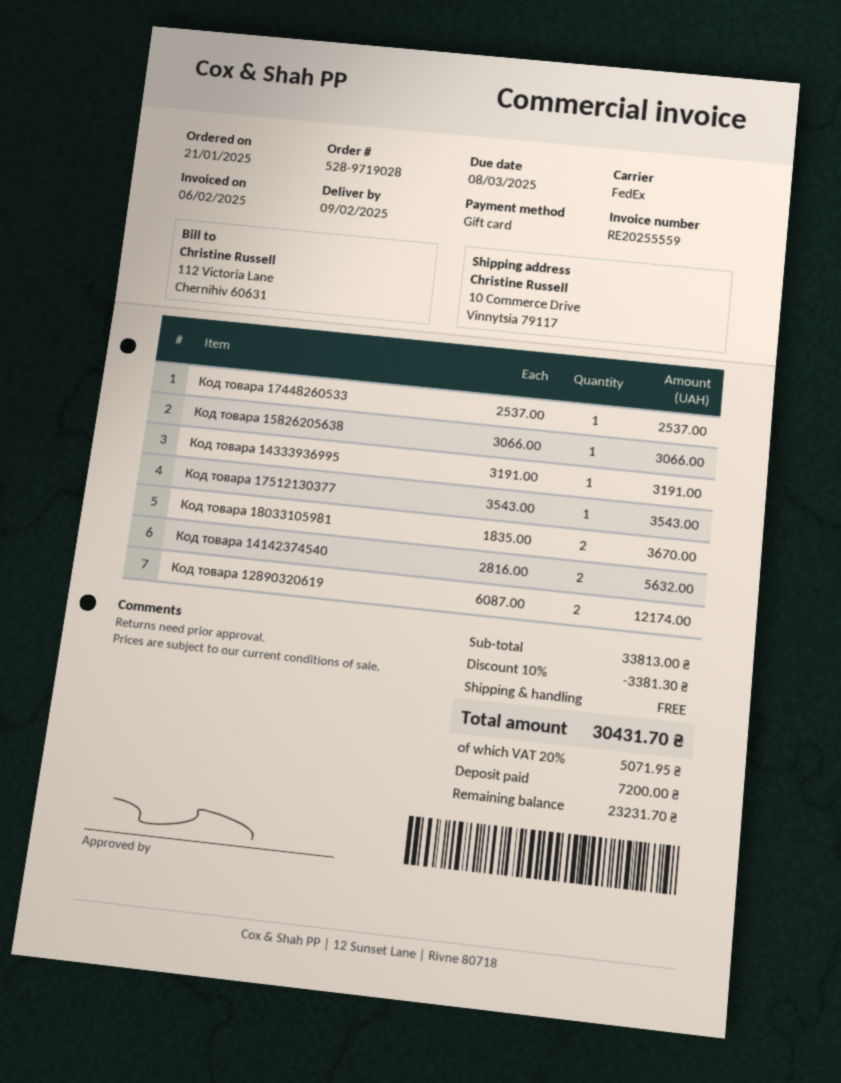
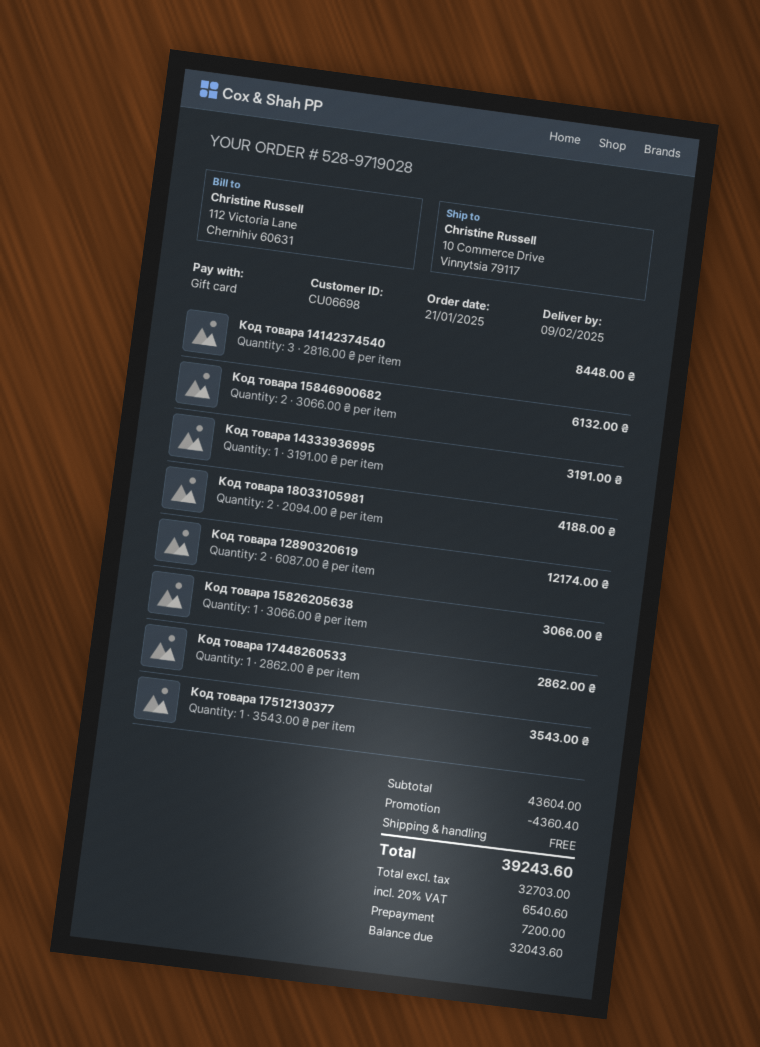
Код товара 17448260533: 1 x 2537.00 = 2537.00 -> 1 x 2862.00 = 2862.00
Код товара 18033105981: 2 x 1835.00 = 3670.00 -> 2 x 2094.00 = 4188.00
Код товара 14142374540: 2 x 2816.00 = 5632.00 -> 3 x 2816.00 = 8448.00
Код товара 15846900682: none -> 2 x 3066.00 = 6132.00
subtotal: 33813.00 -> 43604.00
discount: 3381.30 -> 4360.40
tax: 20% = 5071.95 -> 20% = 6540.60
total: 30431.70 -> 39243.60
balance: 23231.70 -> 32043.60

